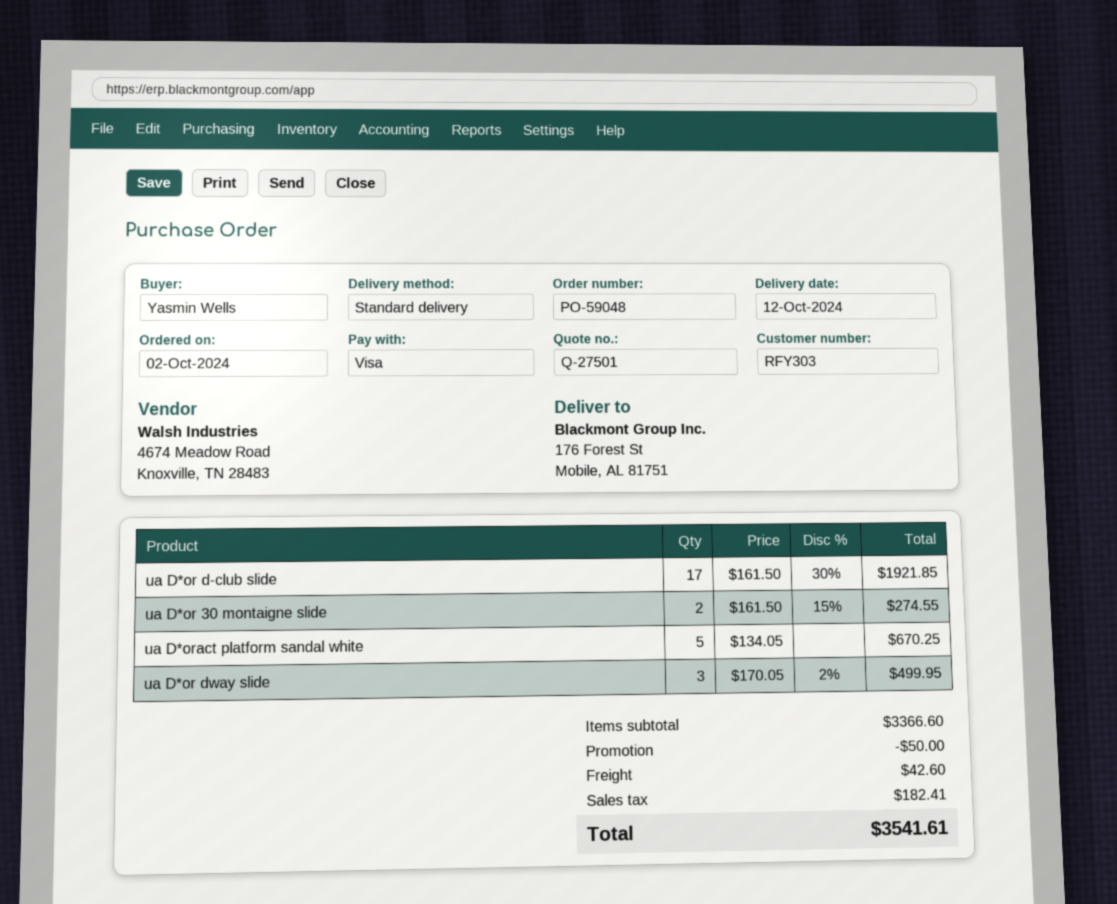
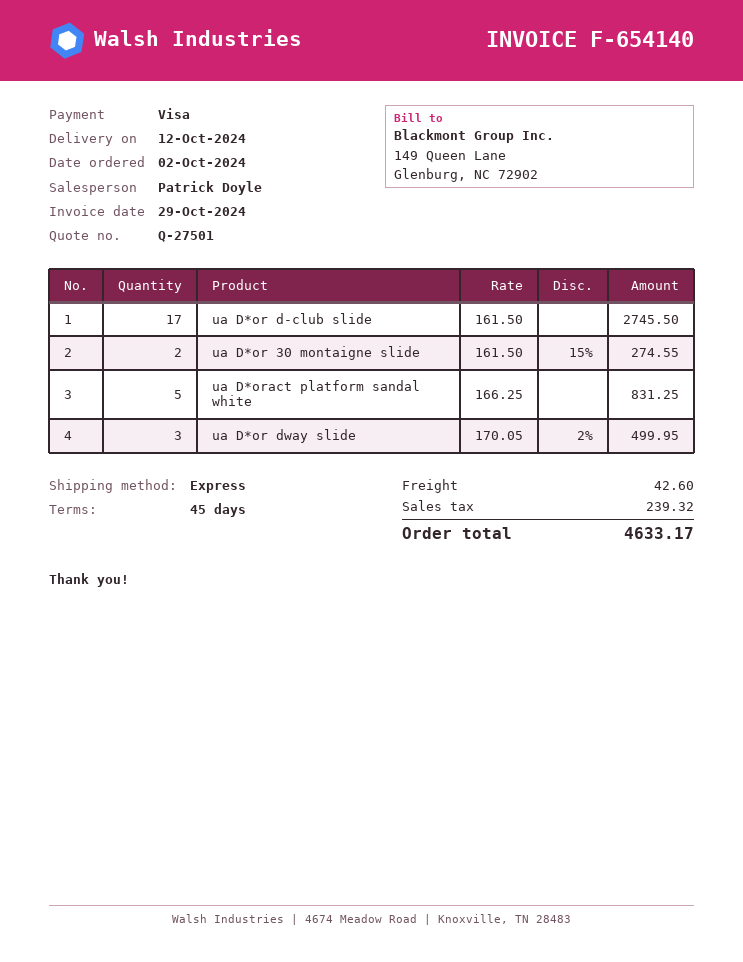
shipping method: standard -> express
ua D*or d-club slide: 17 x 161.50 - 30% = 1921.85 -> 17 x 161.50 = 2745.50
ua D*oract platform sandal white: 5 x 134.05 = 670.25 -> 5 x 166.25 = 831.25
discount: 50.00 -> none
tax: 182.41 -> 239.32
total: 3541.61 -> 4633.17

